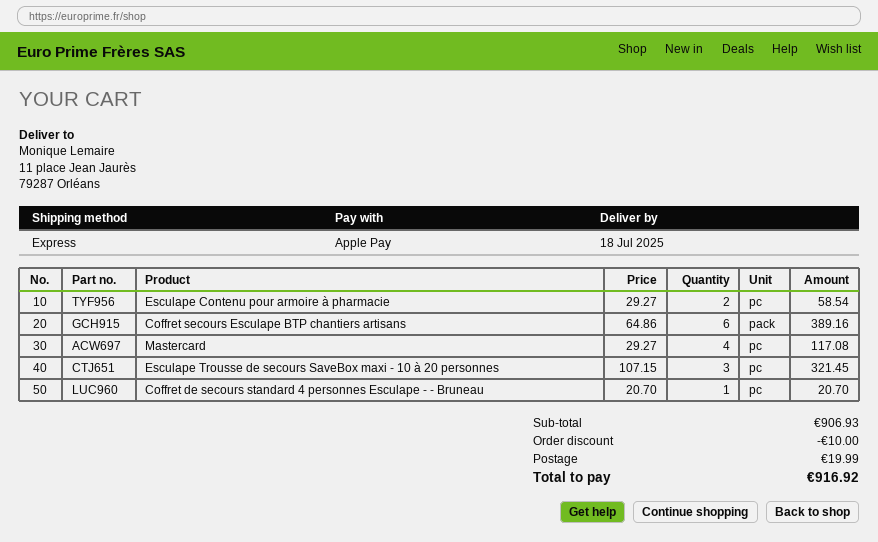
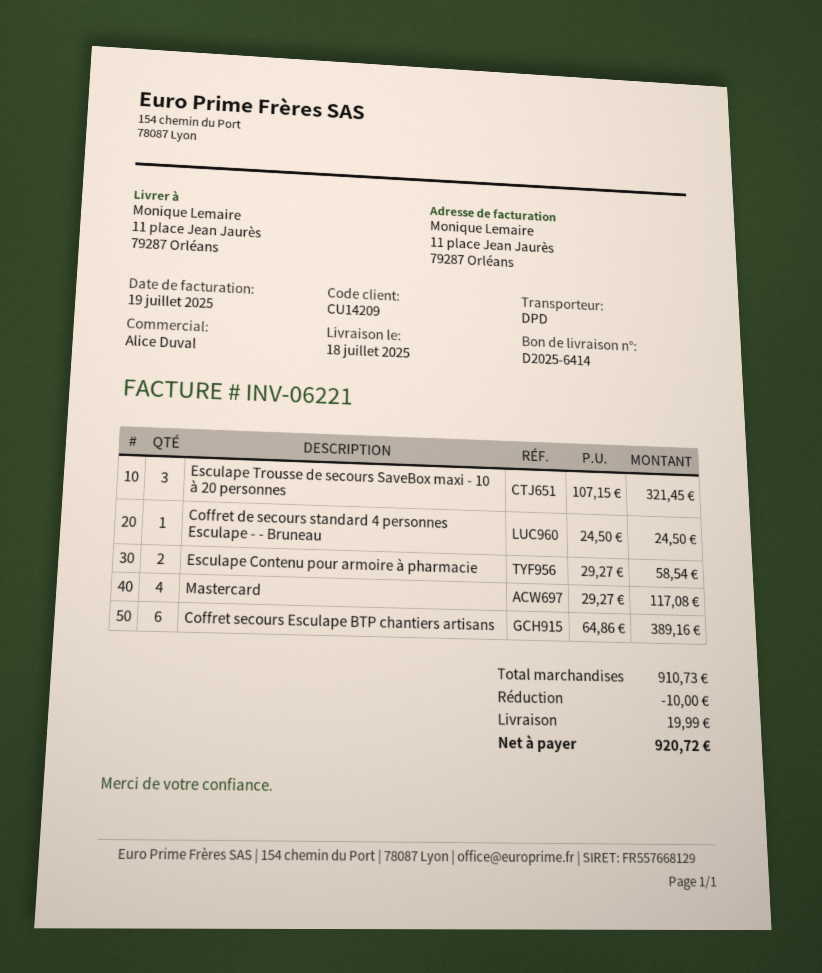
shipping method: express -> DPD
Coffret de secours standard 4 personnes Esculape - - Bruneau: 1 x 20.70 = 20.70 -> 1 x 24.50 = 24.50
subtotal: 906.93 -> 910.73
total: 916.92 -> 920.72

